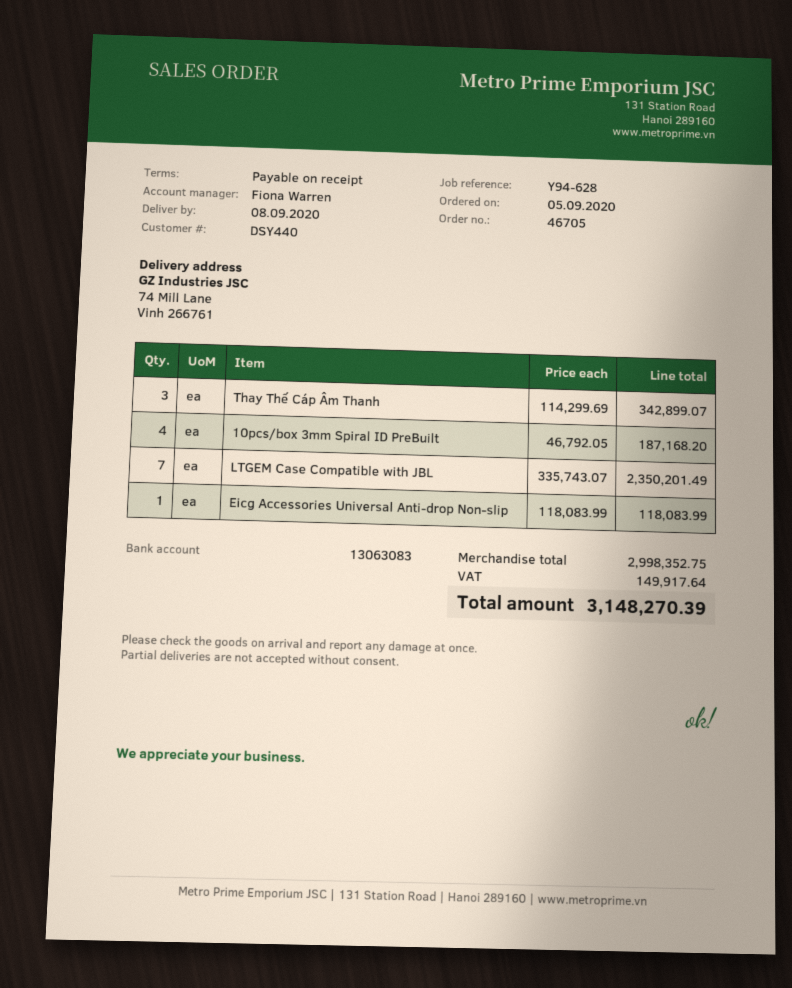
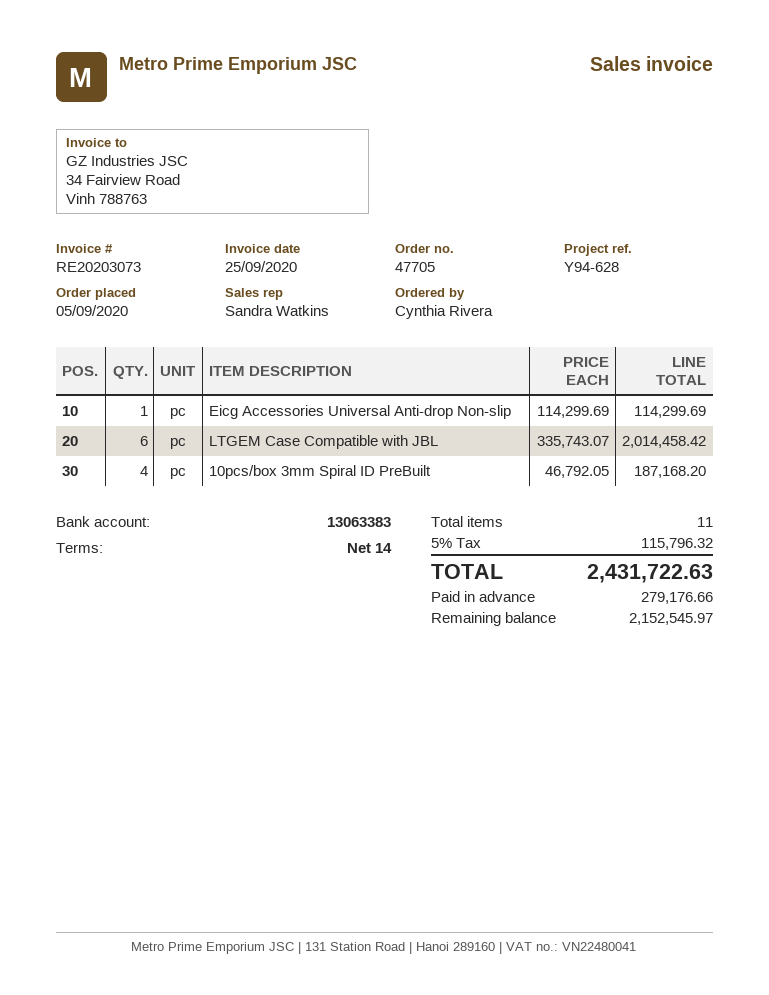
order number: 46705 -> 47705
payment terms: on receipt -> 14 days
sales rep: Fiona Warren -> Sandra Watkins
bank account: 13063083 -> 13063383
Thay Thế Cáp Âm Thanh: 3 x 114299.69 = 342899.07 -> none
LTGEM Case Compatible with JBL: 7 x 335743.07 = 2350201.49 -> 6 x 335743.07 = 2014458.42
Eicg Accessories Universal Anti-drop Non-slip: 1 x 118083.99 = 118083.99 -> 1 x 114299.69 = 114299.69
tax: 149917.64 -> 115796.32
total: 3148270.39 -> 2431722.63

